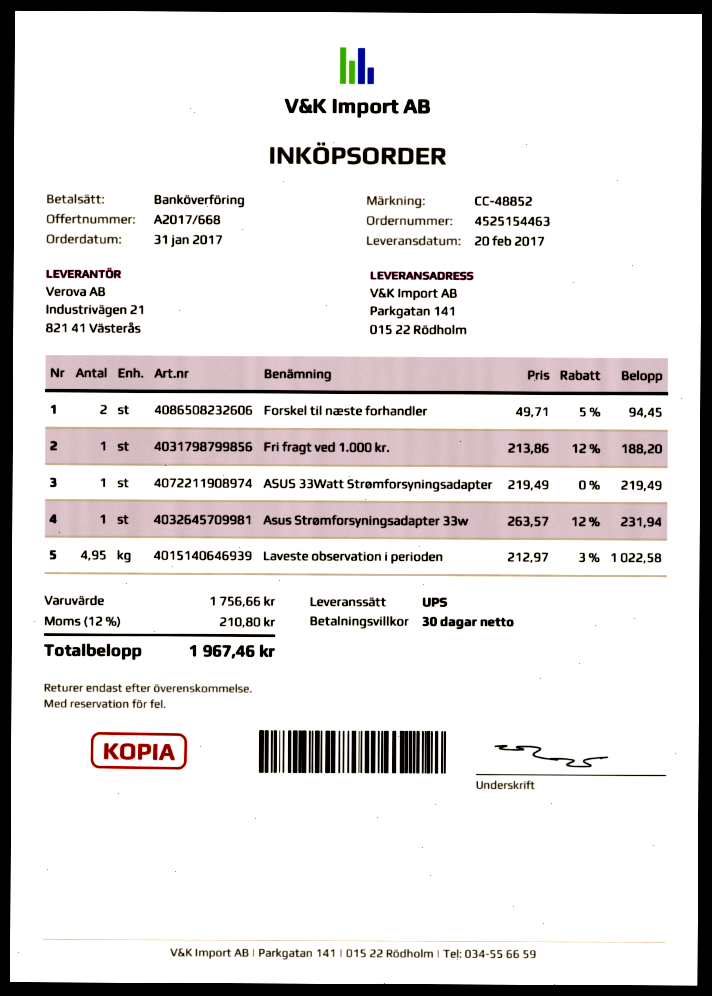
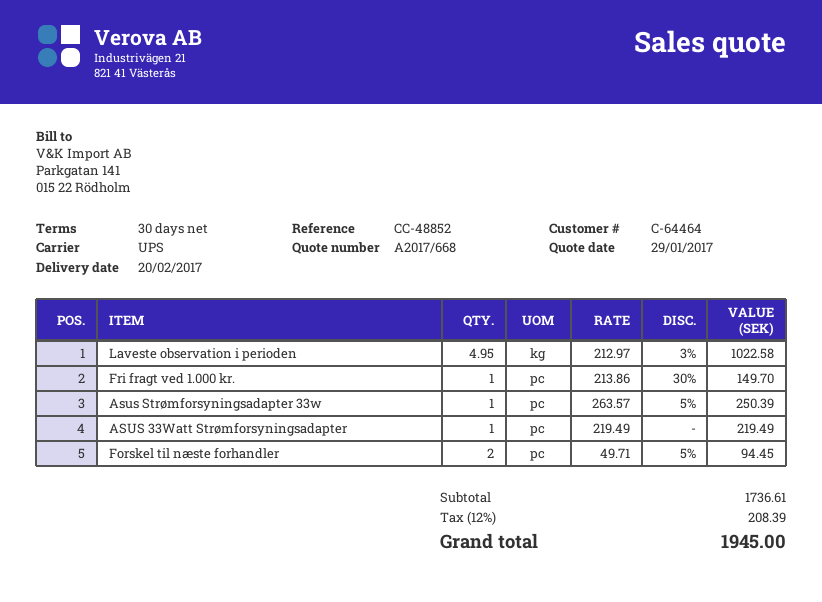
Fri fragt ved 1.000 kr.: 1 x 213.86 - 12% = 188.20 -> 1 x 213.86 - 30% = 149.70
Asus Strømforsyningsadapter 33w: 1 x 263.57 - 12% = 231.94 -> 1 x 263.57 - 5% = 250.39
subtotal: 1756.66 -> 1736.61
tax: 12% = 210.80 -> 12% = 208.39
total: 1967.46 -> 1945.00

